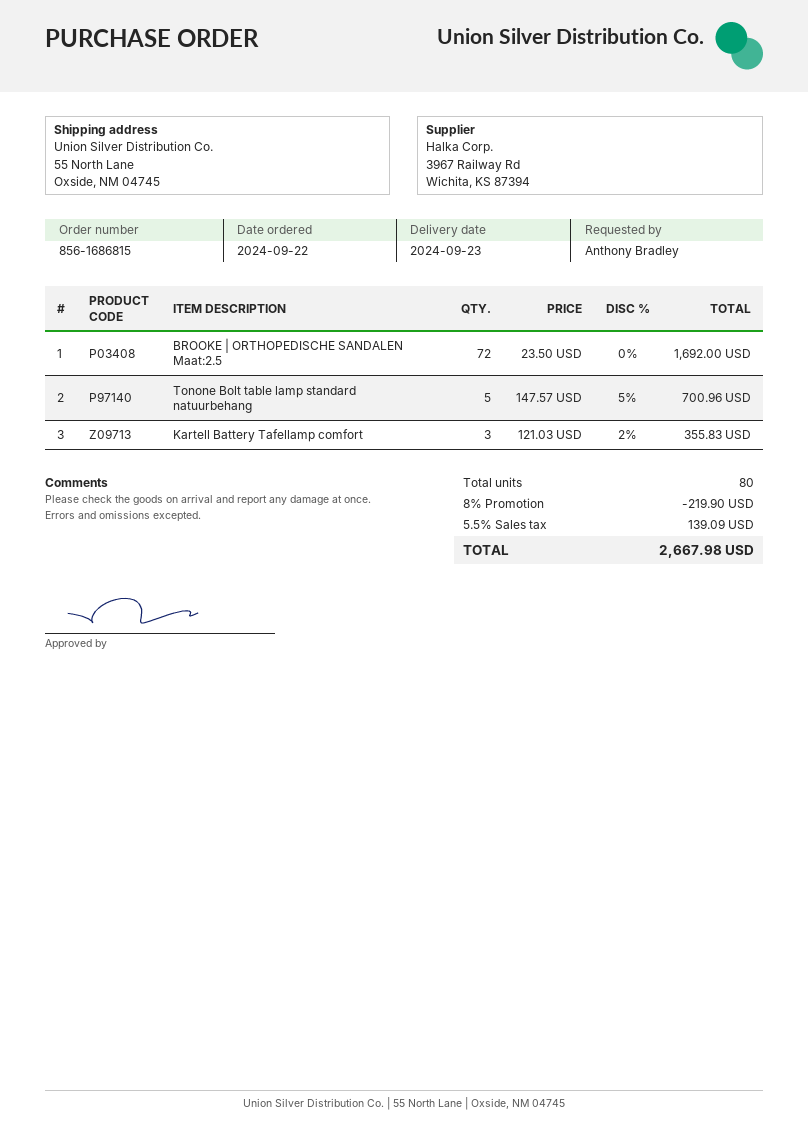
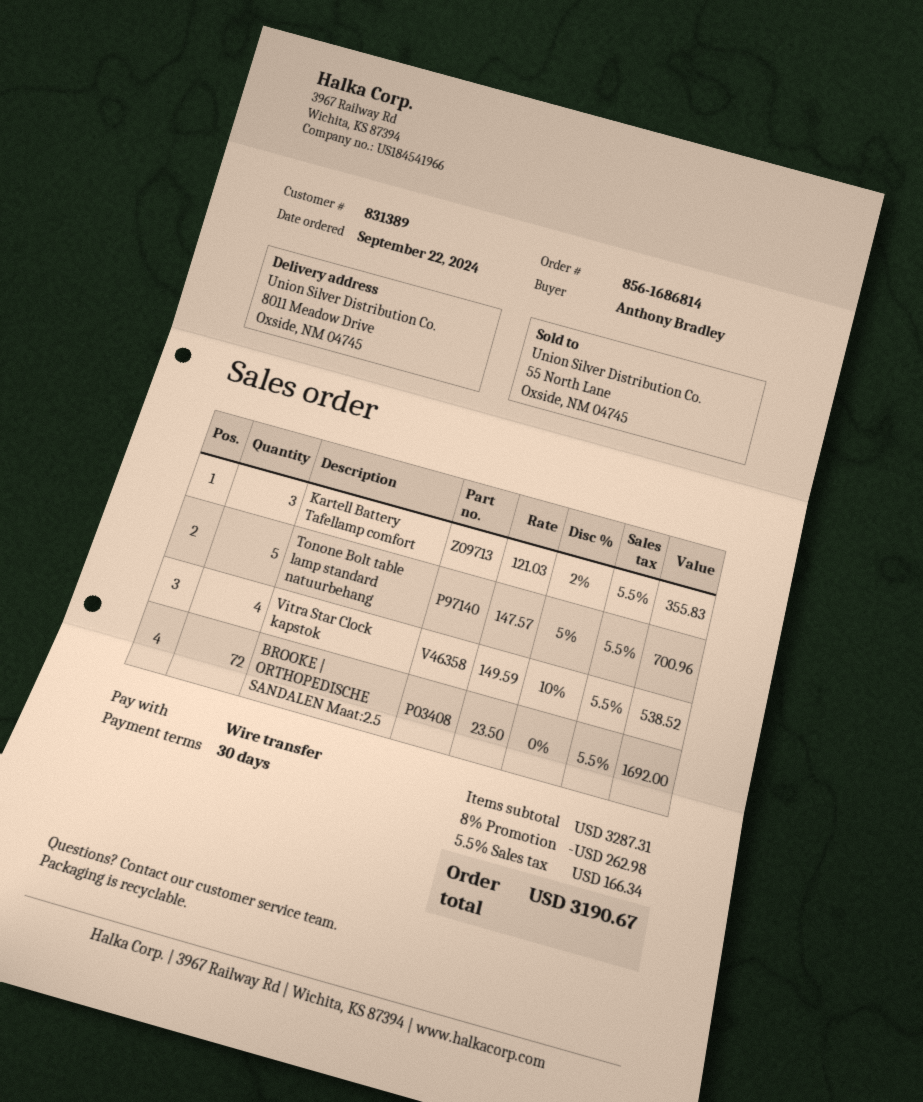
order number: 856-1686815 -> 856-1686814
ship to: 55 North Lane, Oxside, NM 04745 -> 8011 Meadow Drive, Oxside, NM 04745
Vitra Star Clock kapstok: none -> 4 x 149.59 - 10% = 538.52
discount: 8% = 219.90 -> 8% = 262.98
tax: 5.5% = 139.09 -> 5.5% = 166.34
total: 2667.98 -> 3190.67

